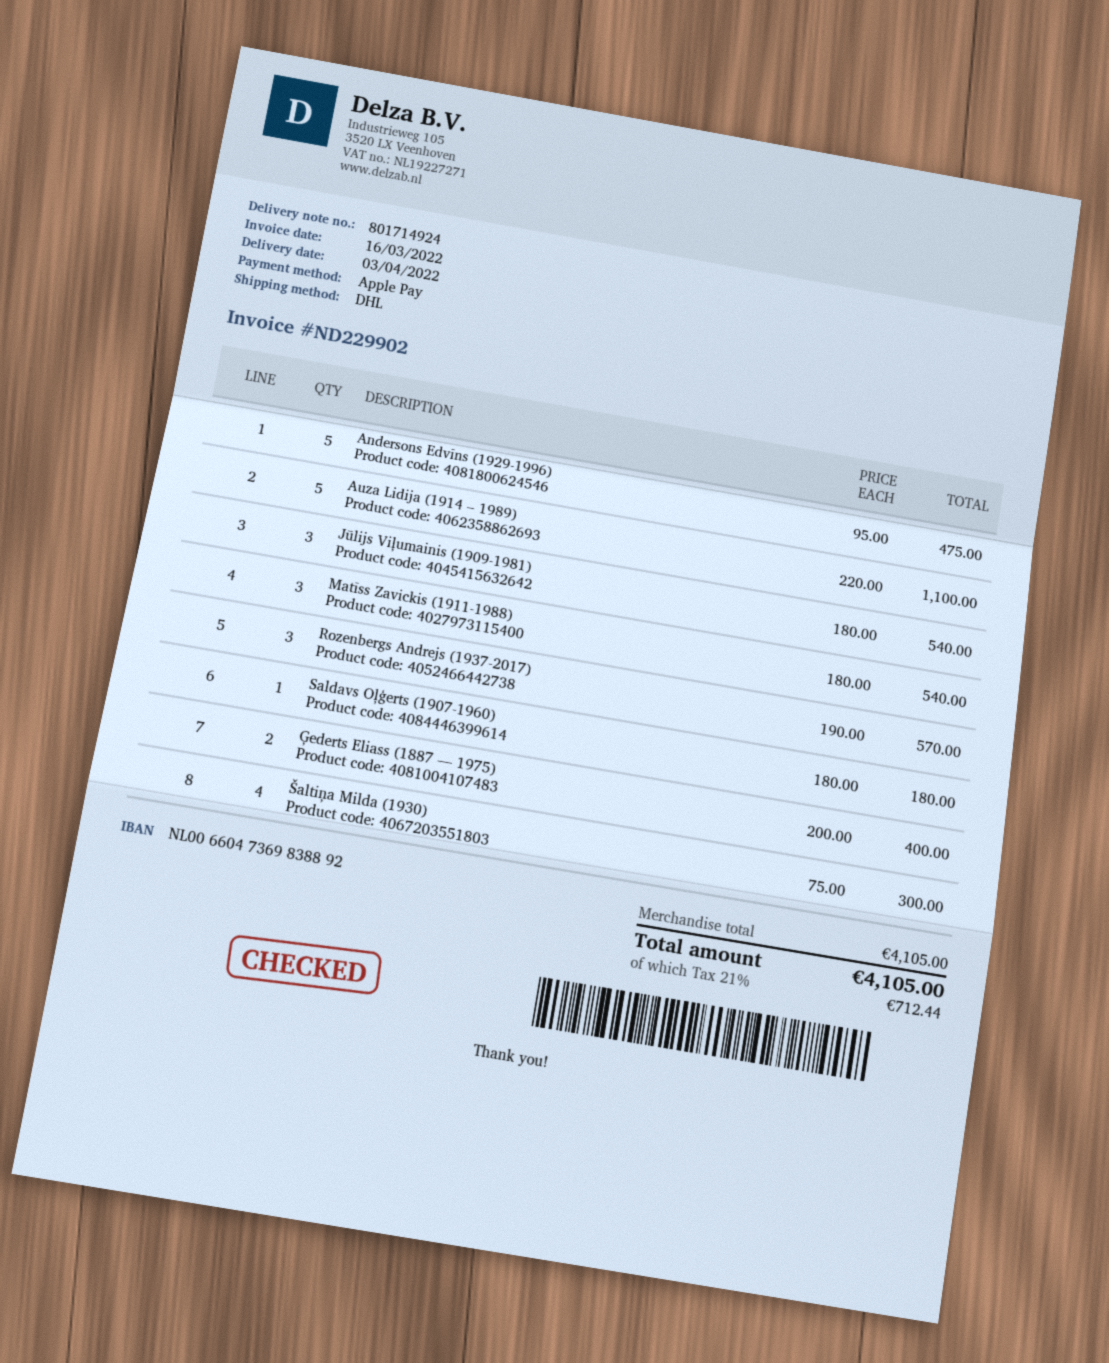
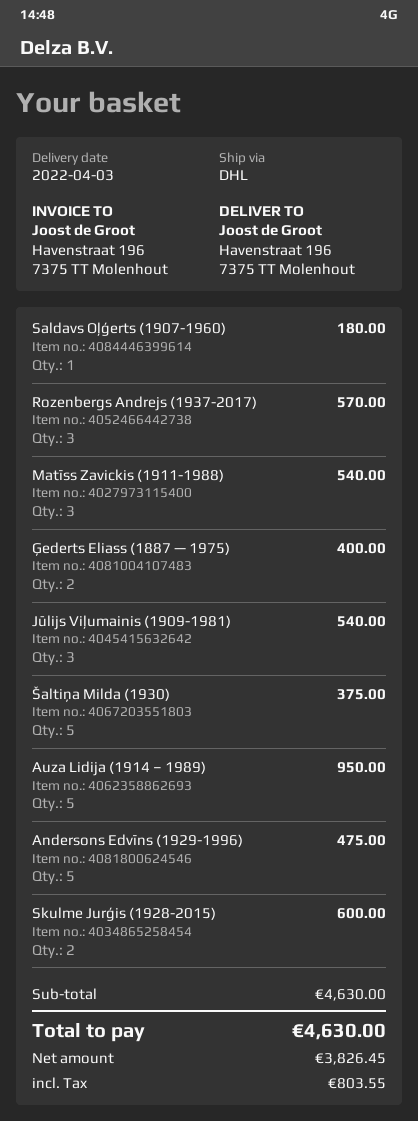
Auza Lidija (1914 – 1989): 5 for 1100.00 -> 5 for 950.00
Šaltiņa Milda (1930): 4 for 300.00 -> 5 for 375.00
Skulme Jurģis (1928-2015): none -> 2 for 600.00
subtotal: 4105.00 -> 4630.00
tax: 712.44 -> 803.55
total: 4105.00 -> 4630.00

